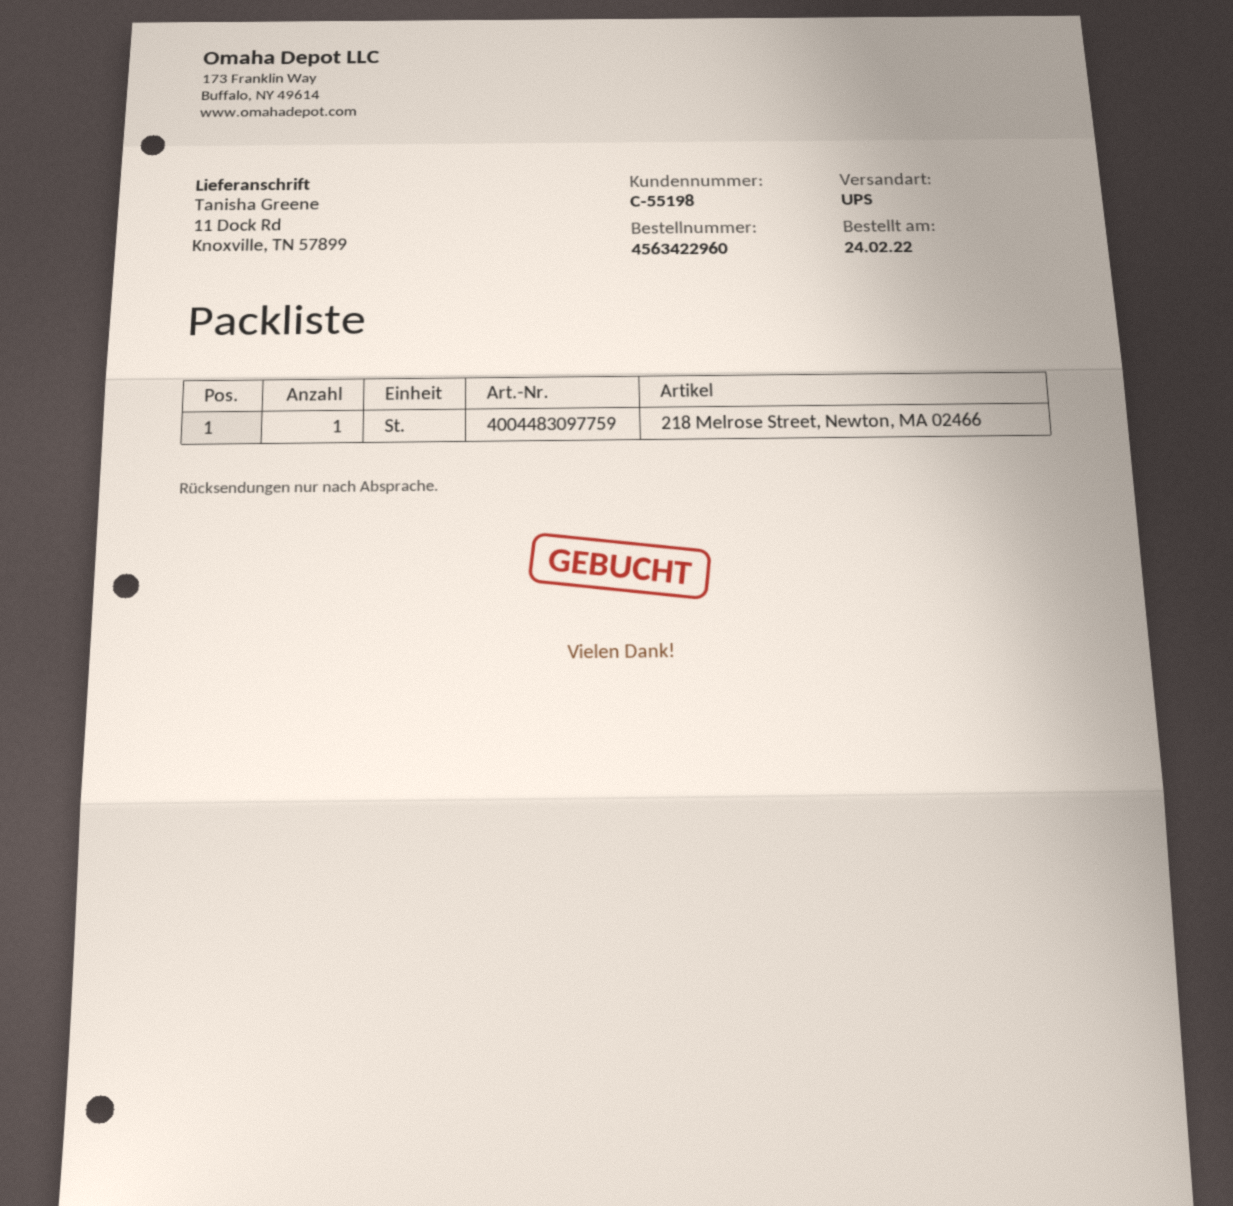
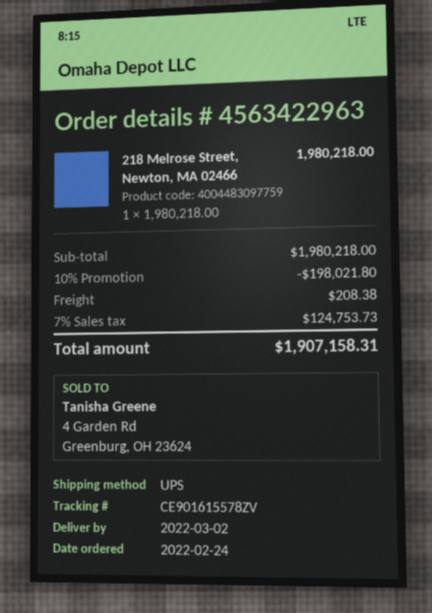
order number: 4563422960 -> 4563422963

